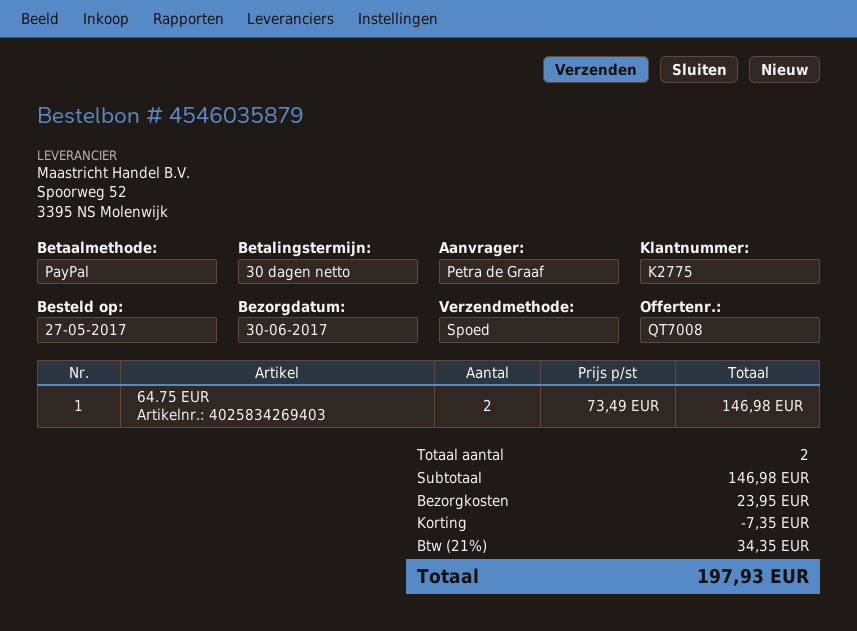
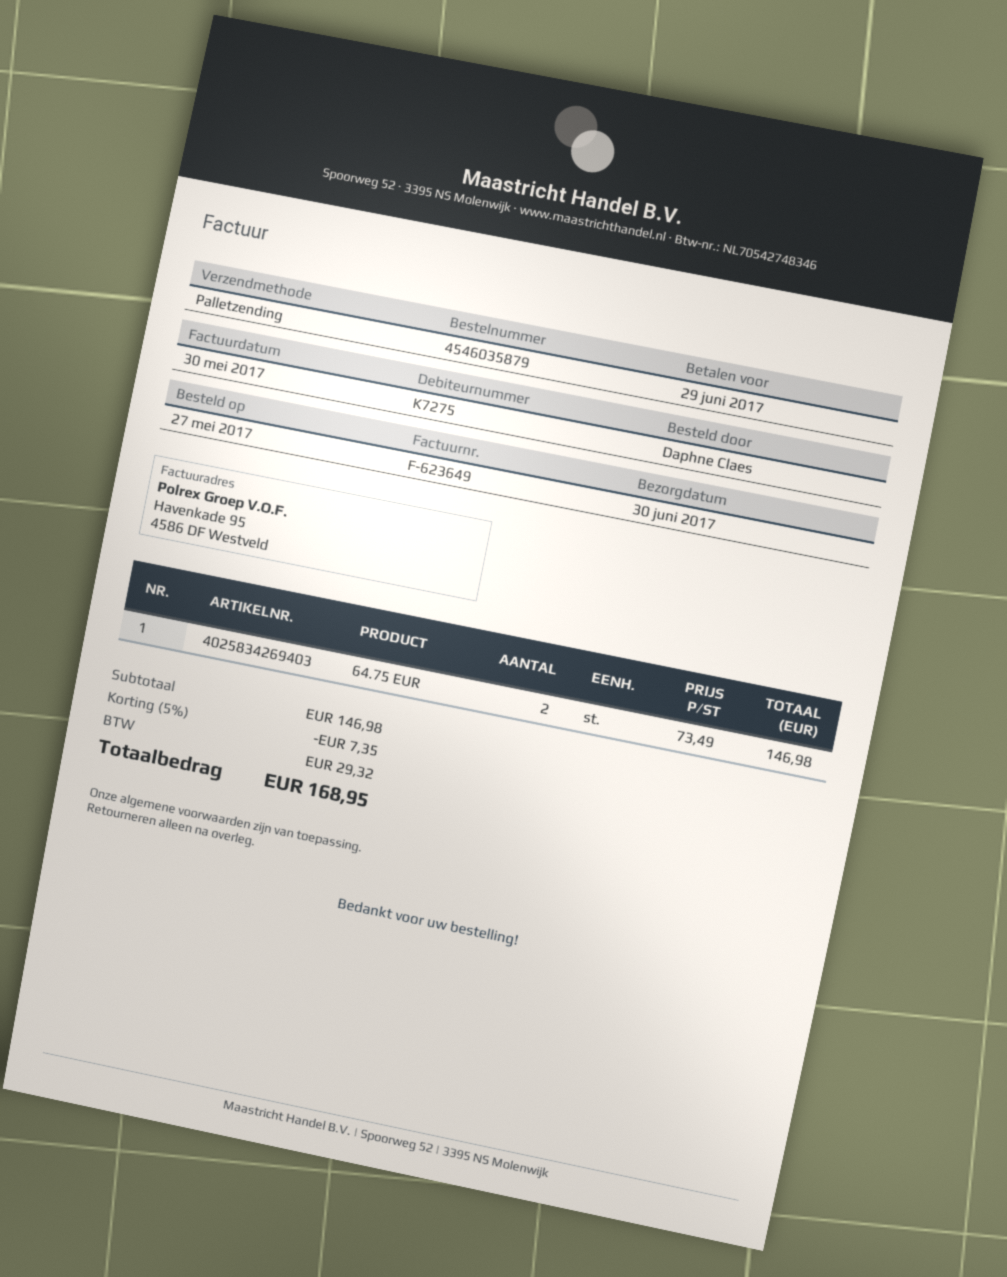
customer number: K2775 -> K7275
ordered by: Petra de Graaf -> Daphne Claes
shipping method: express -> pallet freight
shipping: 23.95 -> none
tax: 34.35 -> 29.32
total: 197.93 -> 168.95

